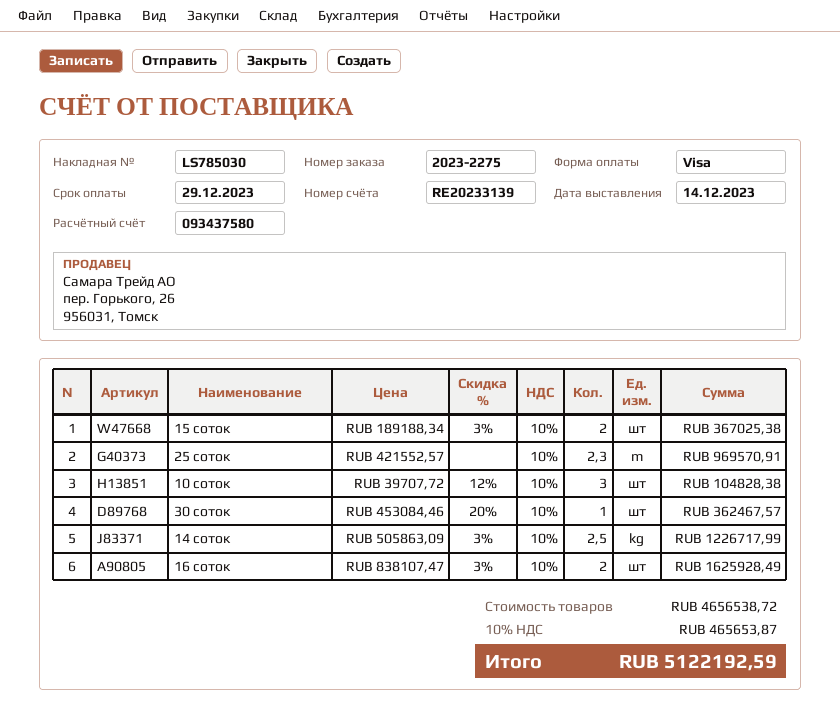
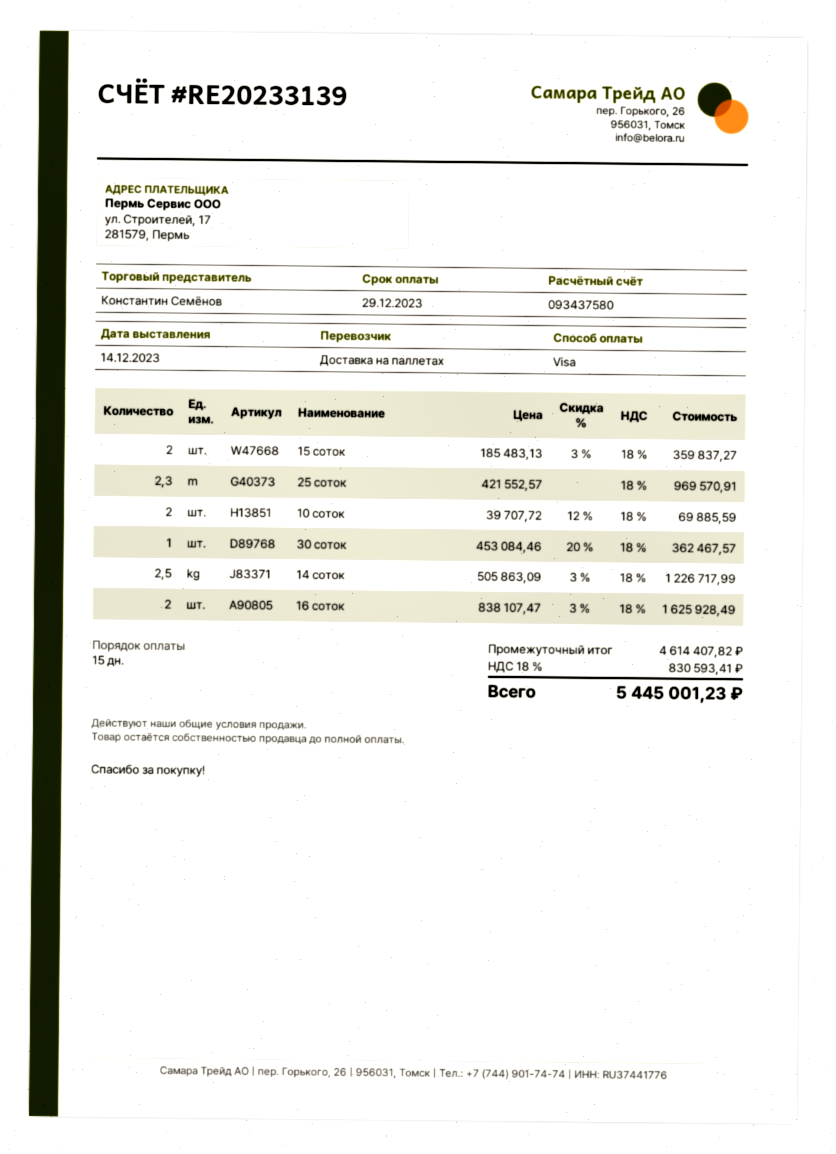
15 соток: 2 x 189188.34 - 3% = 367025.38 -> 2 x 185483.13 - 3% = 359837.27
10 соток: 3 x 39707.72 - 12% = 104828.38 -> 2 x 39707.72 - 12% = 69885.59
subtotal: 4656538.72 -> 4614407.82
tax: 10% = 465653.87 -> 18% = 830593.41
total: 5122192.59 -> 5445001.23

